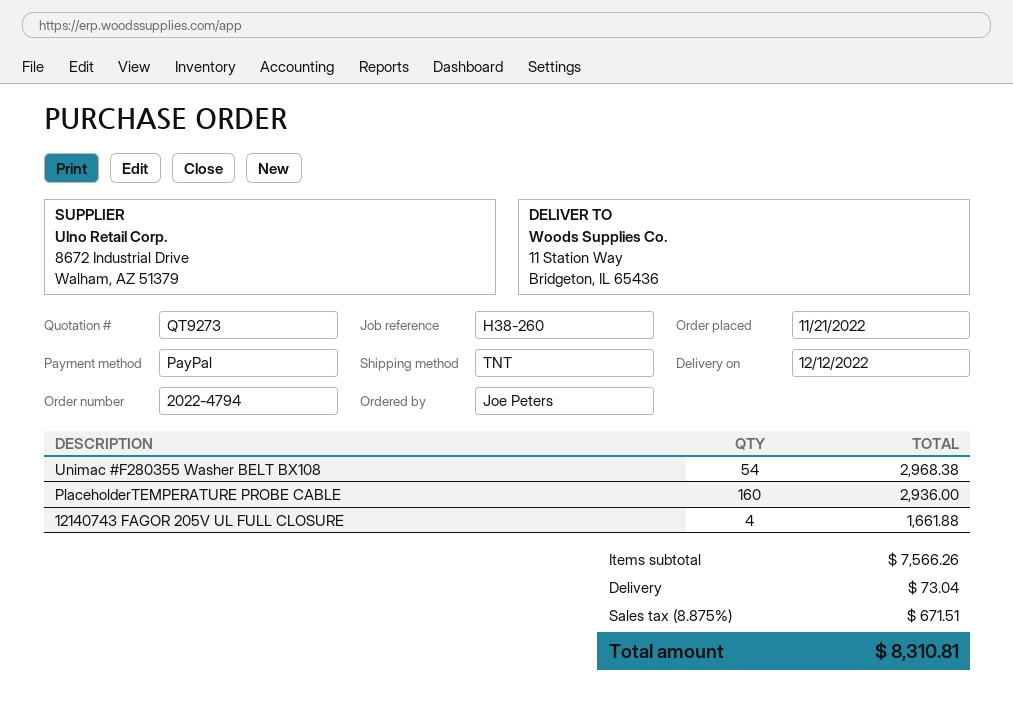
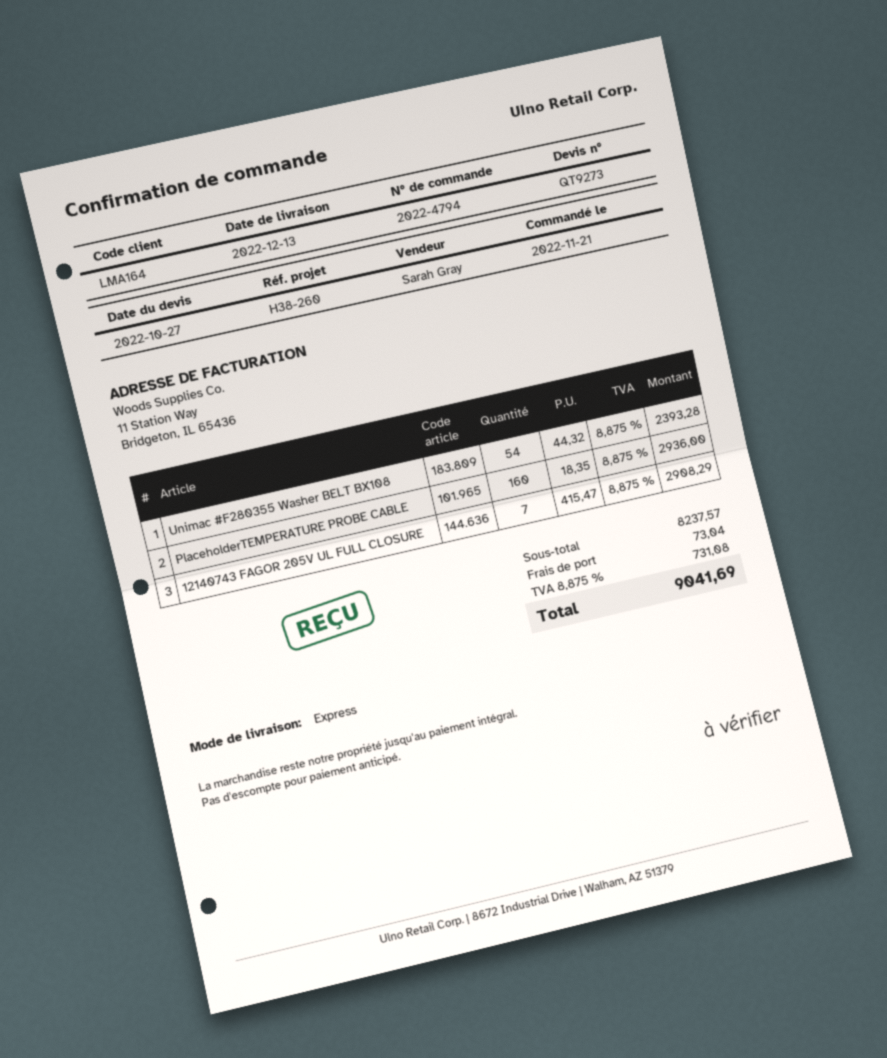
delivery date: 2022-12-12 -> 2022-12-13
shipping method: TNT -> express
Unimac #F280355 Washer BELT BX108: 54 for 2968.38 -> 54 for 2393.28
12140743 FAGOR 205V UL FULL CLOSURE: 4 for 1661.88 -> 7 for 2908.29
subtotal: 7566.26 -> 8237.57
tax: 8.875% = 671.51 -> 8.875% = 731.08
total: 8310.81 -> 9041.69

